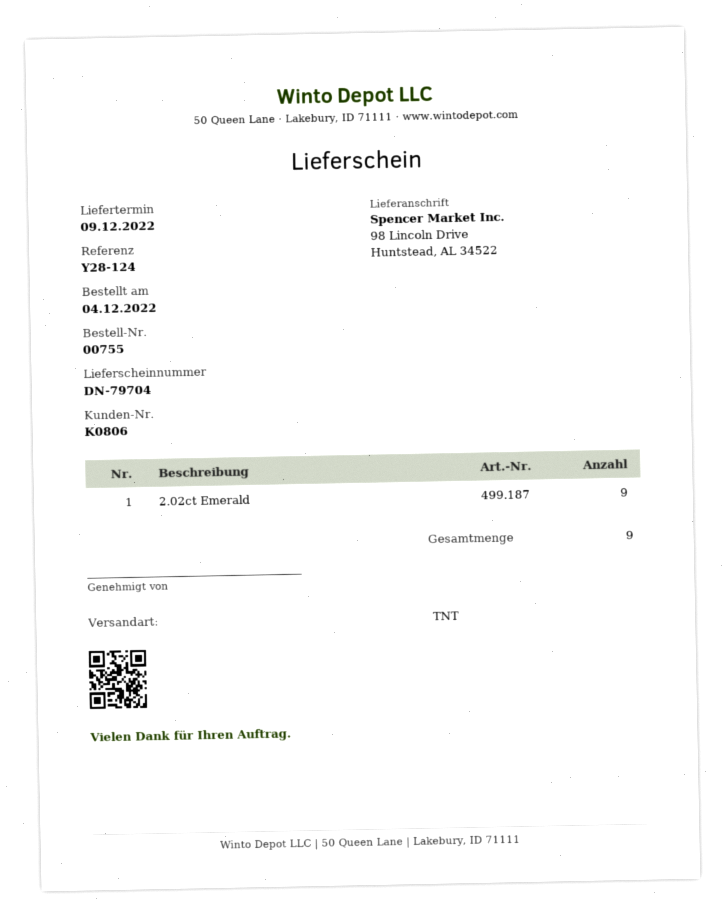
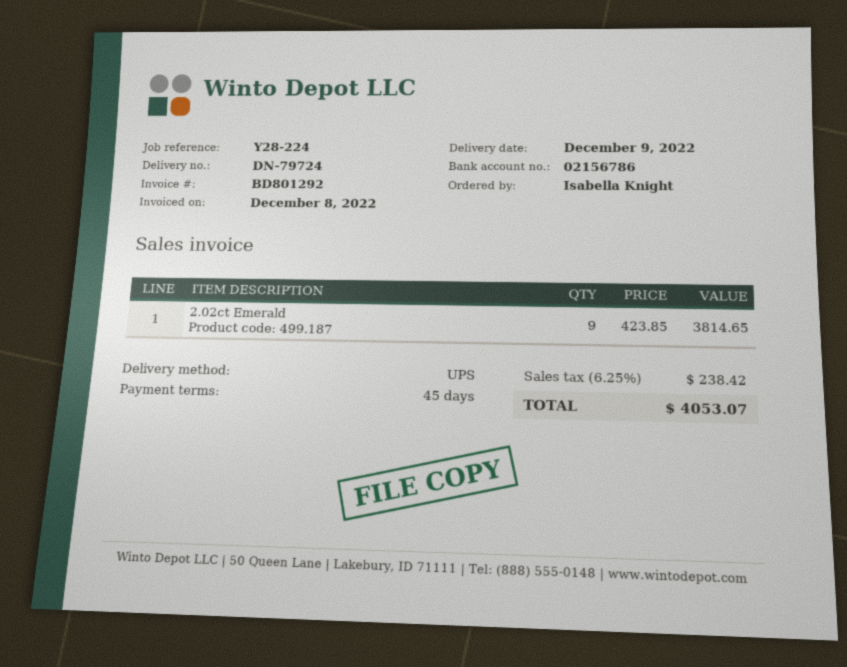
delivery note number: DN-79704 -> DN-79724
reference: Y28-124 -> Y28-224
shipping method: TNT -> UPS

